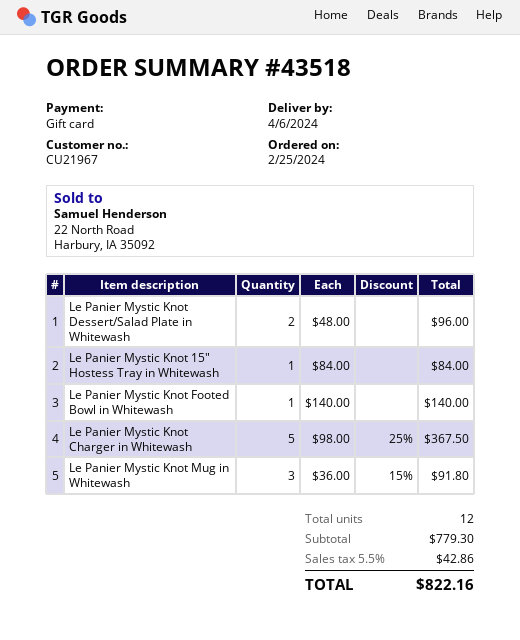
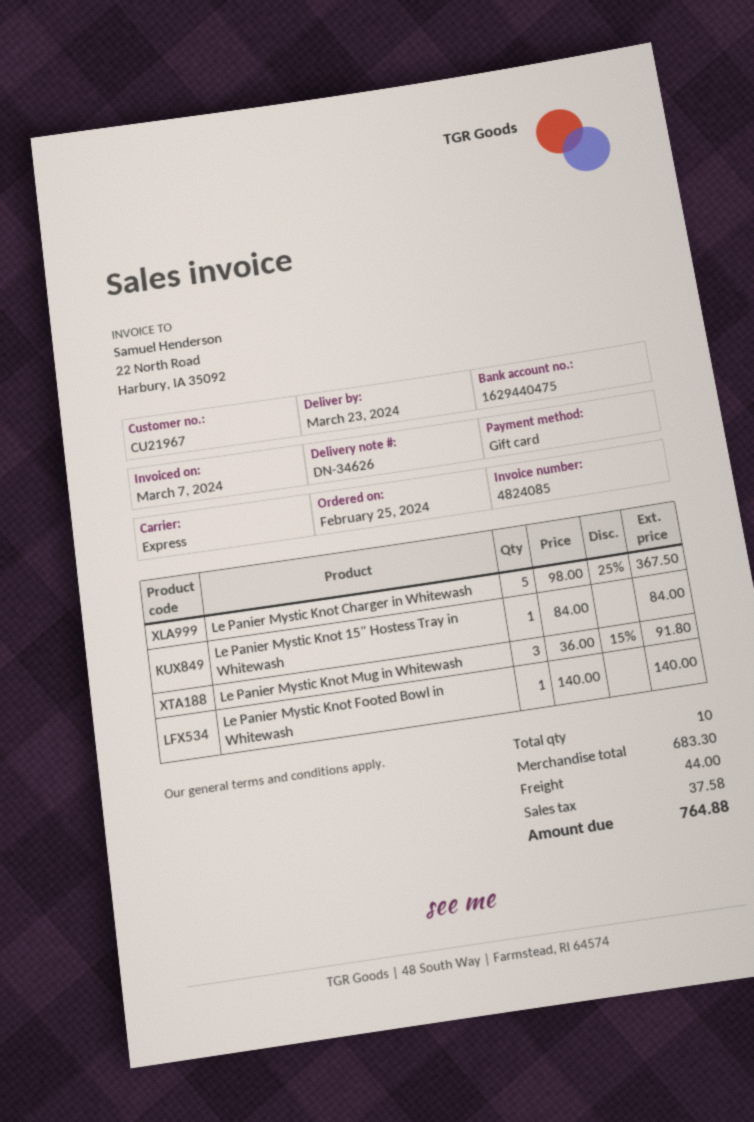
delivery date: 2024-04-06 -> 2024-03-23
Le Panier Mystic Knot Dessert/Salad Plate in Whitewash: 2 x 48.00 = 96.00 -> none
total quantity: 12 -> 10
subtotal: 779.30 -> 683.30
shipping: none -> 44.00
tax: 42.86 -> 37.58
total: 822.16 -> 764.88

